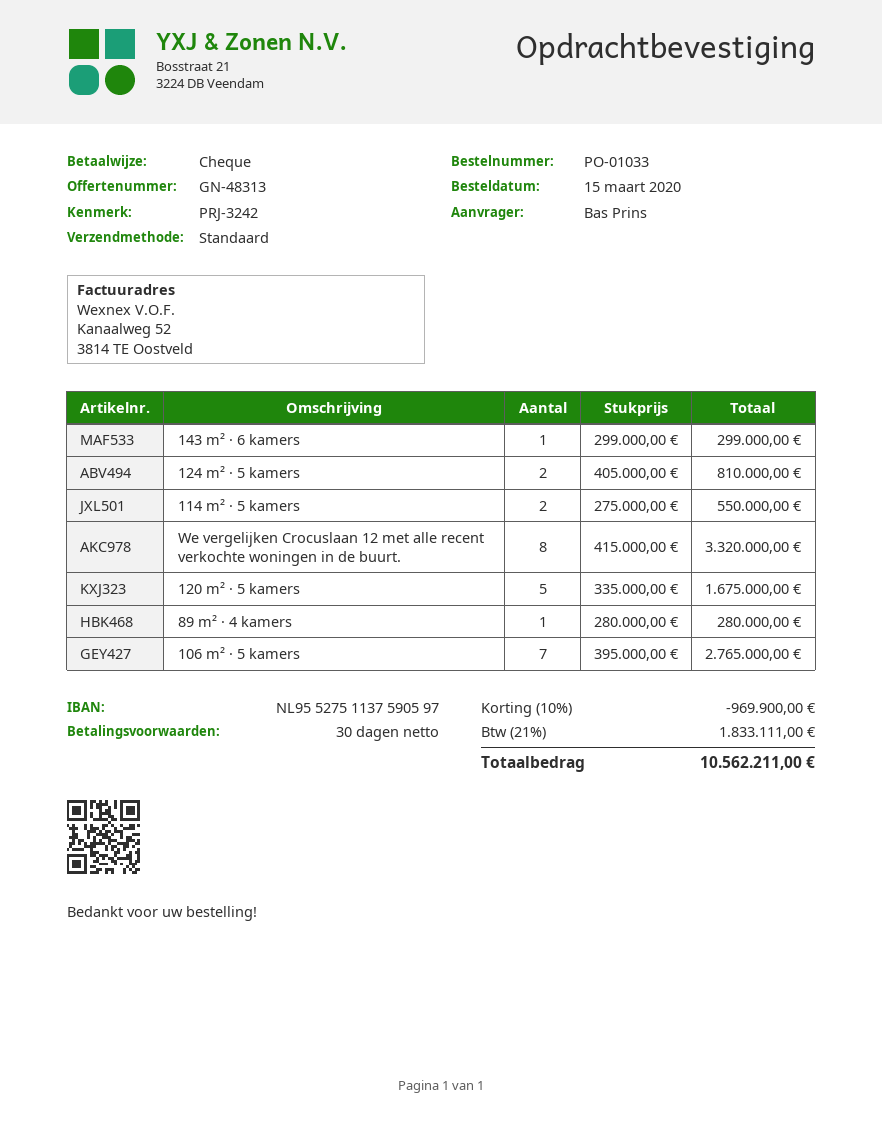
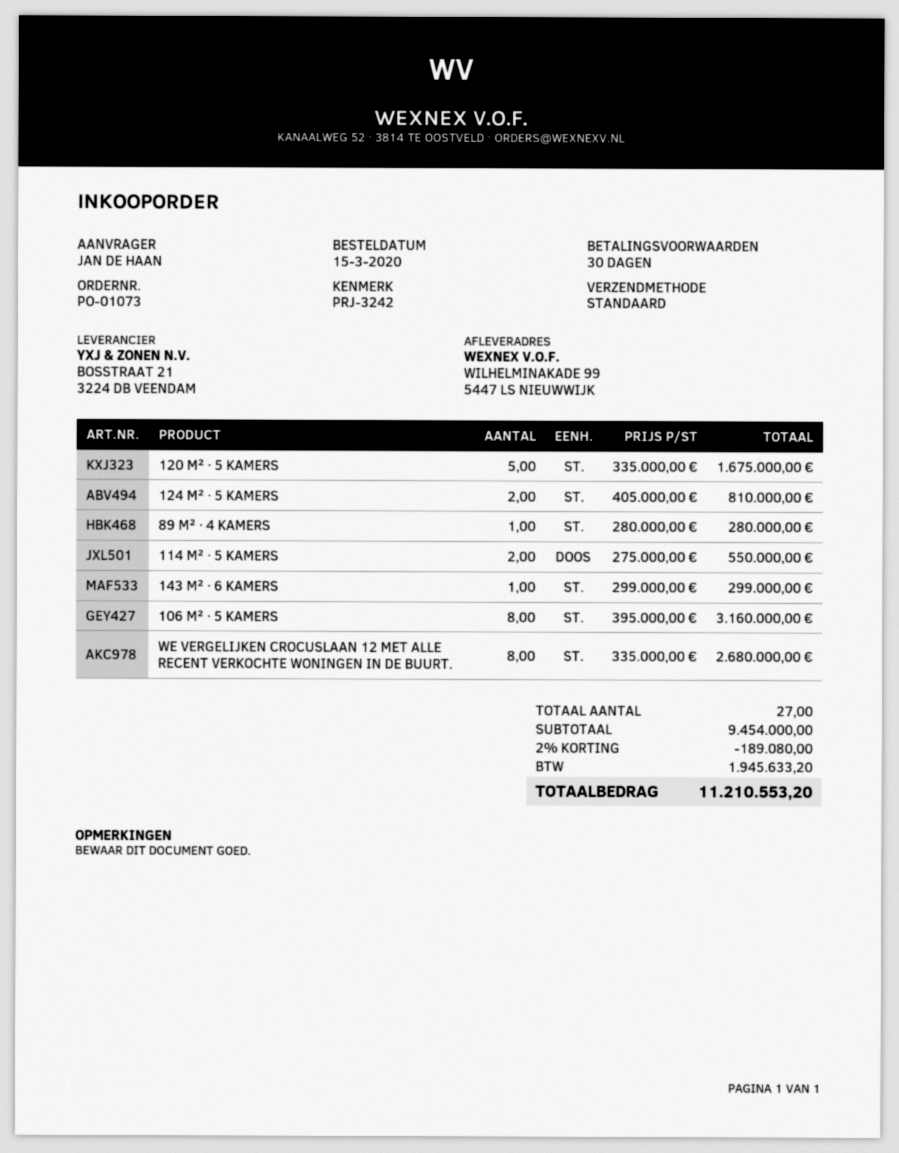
order number: PO-01033 -> PO-01073
ordered by: Bas Prins -> JAN DE HAAN
We vergelijken Crocuslaan 12 met alle recent verkochte woningen in de buurt.: 8 x 415000.00 = 3320000.00 -> 8 x 335000.00 = 2680000.00
106 m² · 5 kamers: 7 x 395000.00 = 2765000.00 -> 8 x 395000.00 = 3160000.00
discount: 10% = 969900.00 -> 2% = 189080.00
tax: 1833111.00 -> 1945633.20
total: 10562211.00 -> 11210553.20

